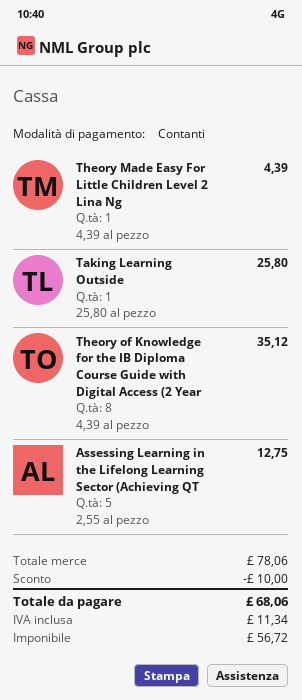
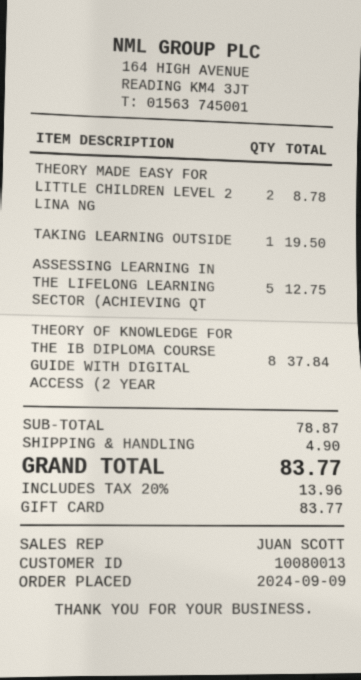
payment method: cash -> gift card
Theory Made Easy For Little Children Level 2 Lina Ng: 1 for 4.39 -> 2 for 8.78
Taking Learning Outside: 1 for 25.80 -> 1 for 19.50
Theory of Knowledge for the IB Diploma Course Guide with Digital Access (2 Year: 8 for 35.12 -> 8 for 37.84
subtotal: 78.06 -> 78.87
discount: 10.00 -> none
shipping: none -> 4.90
tax: 11.34 -> 13.96
total: 68.06 -> 83.77

